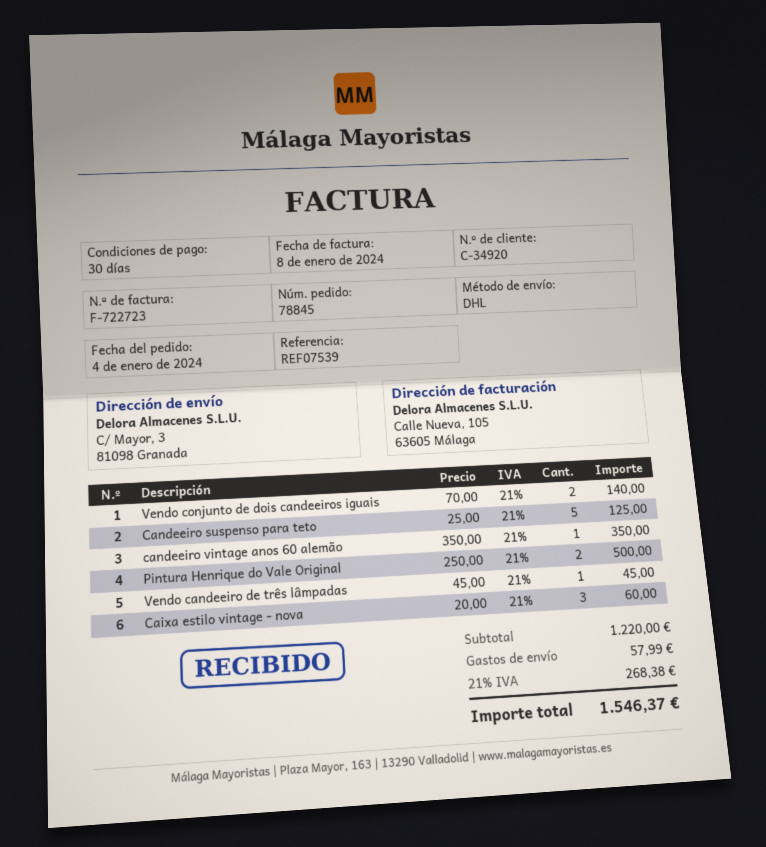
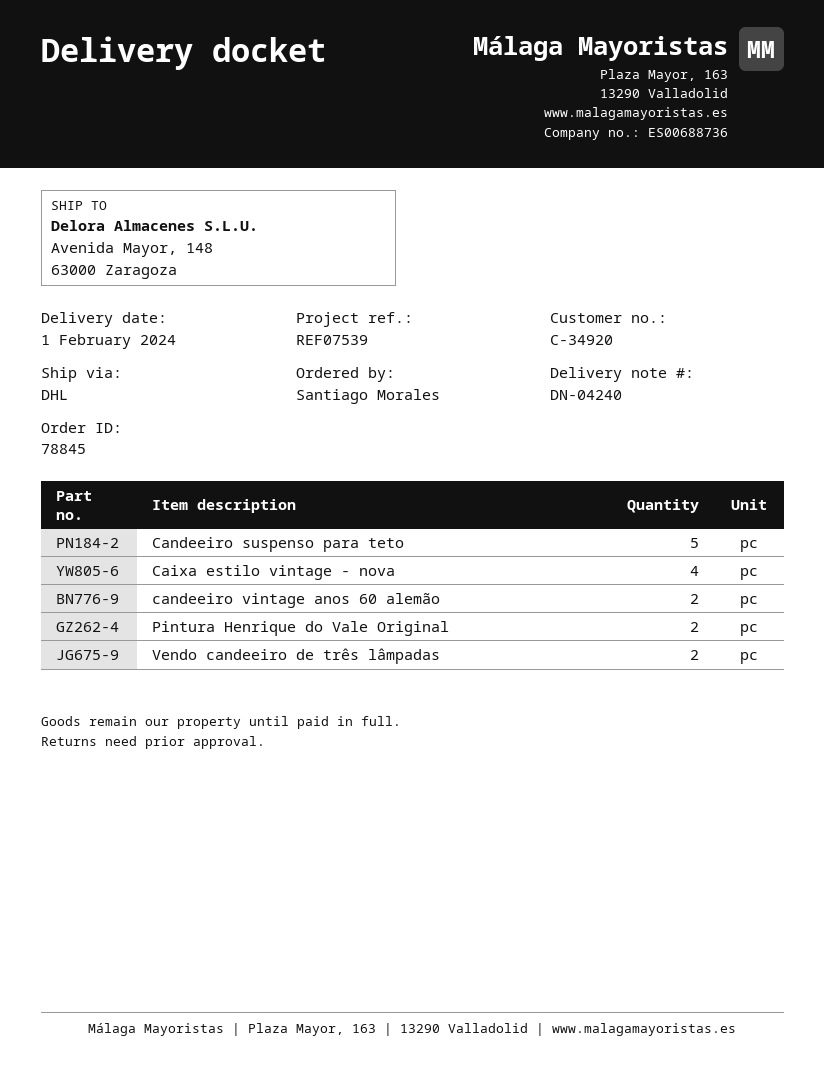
ship to: C/ Mayor, 3, 81098 Granada -> Avenida Mayor, 148, 63000 Zaragoza
Vendo conjunto de dois candeeiros iguais: 2 -> none
candeeiro vintage anos 60 alemão: 1 -> 2
Vendo candeeiro de três lâmpadas: 1 -> 2
Caixa estilo vintage - nova: 3 -> 4

